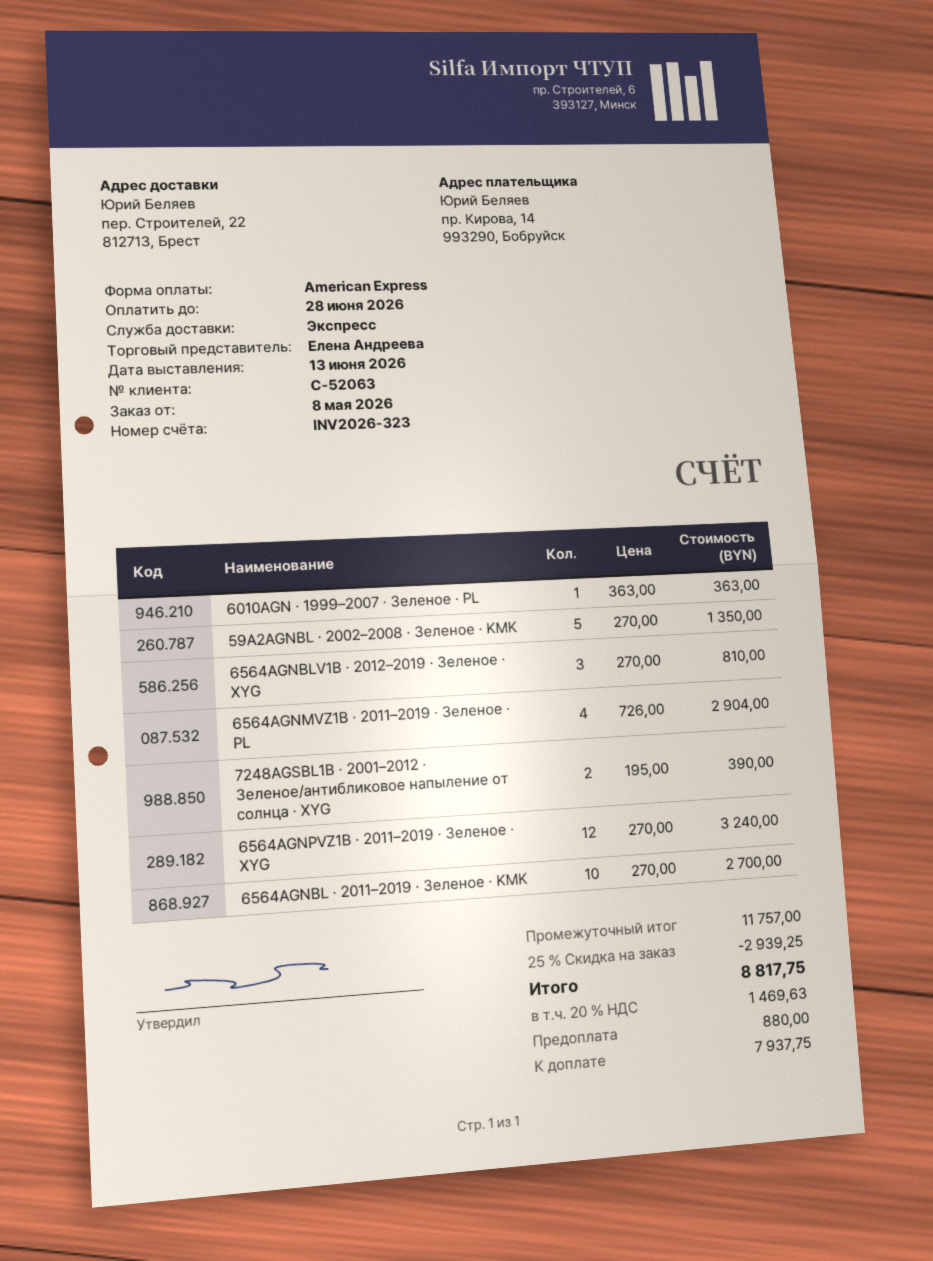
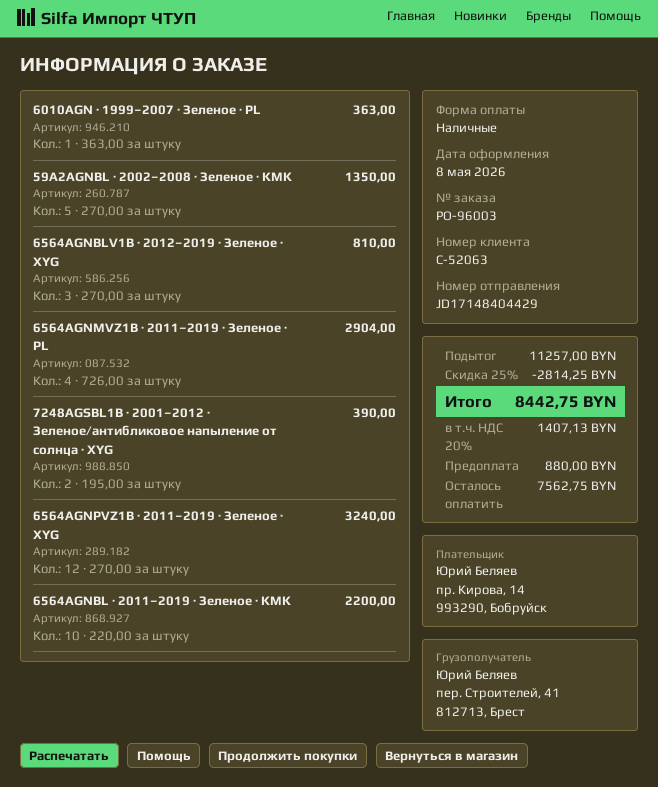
payment method: American Express -> cash
ship to: пер. Строителей, 22, 812713, Брест -> пер. Строителей, 41, 812713, Брест
6564AGNBL · 2011–2019 · Зеленое · KMK: 10 x 270.00 = 2700.00 -> 10 x 220.00 = 2200.00
subtotal: 11757.00 -> 11257.00
discount: 25% = 2939.25 -> 25% = 2814.25
tax: 20% = 1469.63 -> 20% = 1407.13
total: 8817.75 -> 8442.75
balance: 7937.75 -> 7562.75

